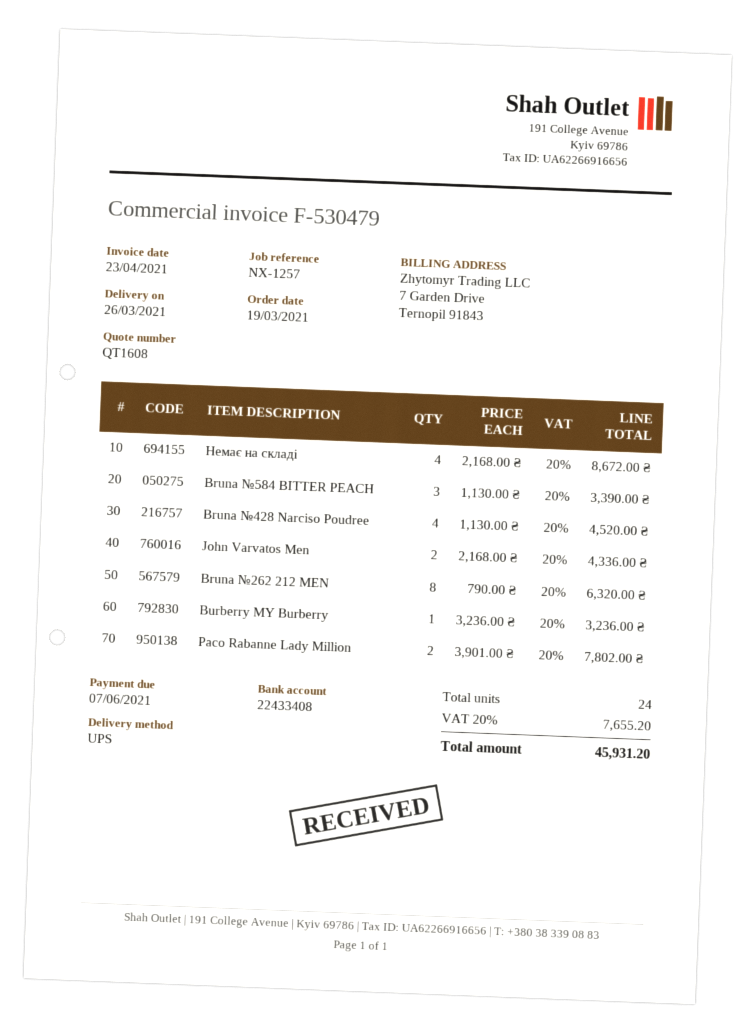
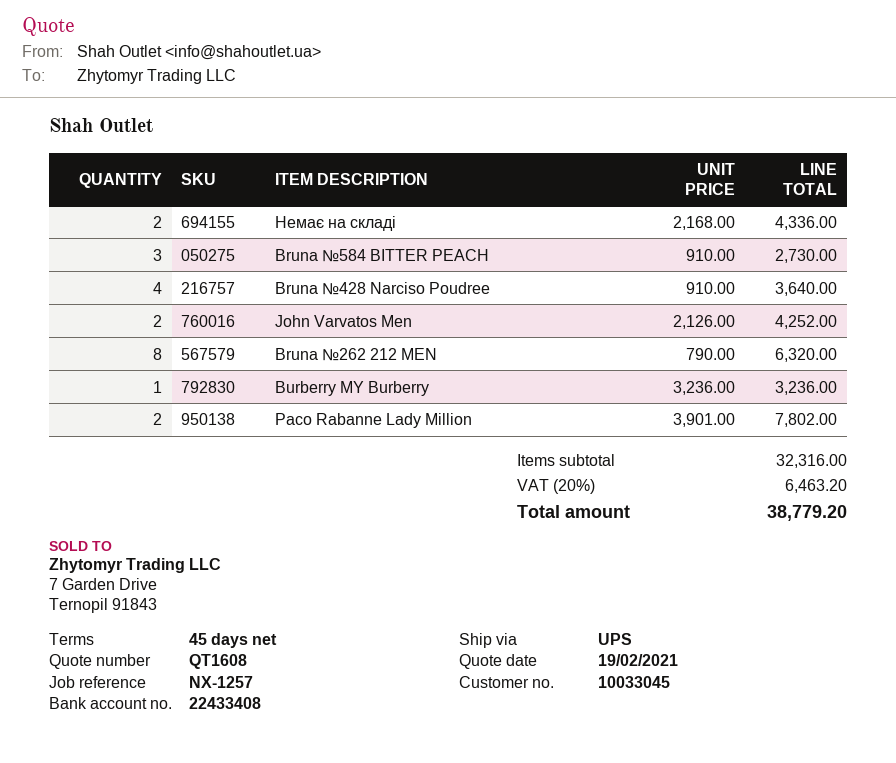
Немає на складі: 4 x 2168.00 = 8672.00 -> 2 x 2168.00 = 4336.00
Bruna №584 BITTER PEACH: 3 x 1130.00 = 3390.00 -> 3 x 910.00 = 2730.00
Bruna №428 Narciso Poudree: 4 x 1130.00 = 4520.00 -> 4 x 910.00 = 3640.00
John Varvatos Men: 2 x 2168.00 = 4336.00 -> 2 x 2126.00 = 4252.00
tax: 20% = 7655.20 -> 20% = 6463.20
total: 45931.20 -> 38779.20

